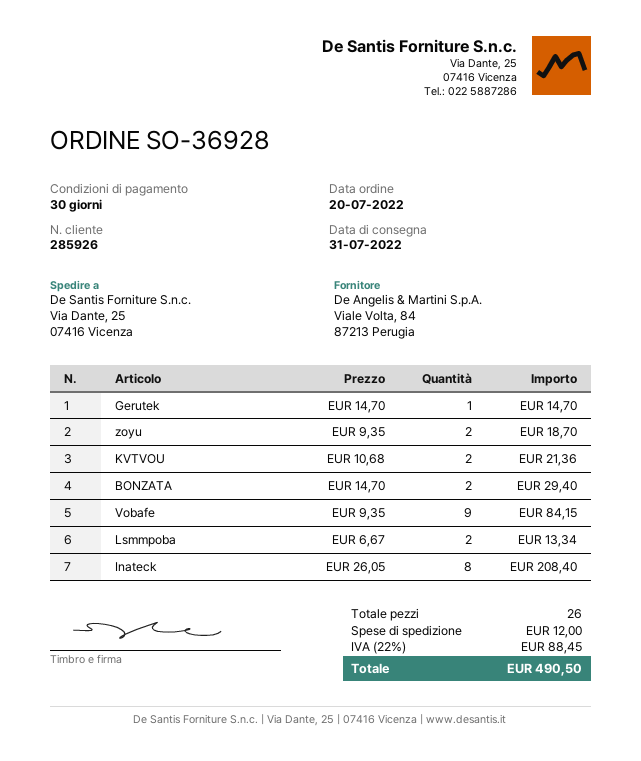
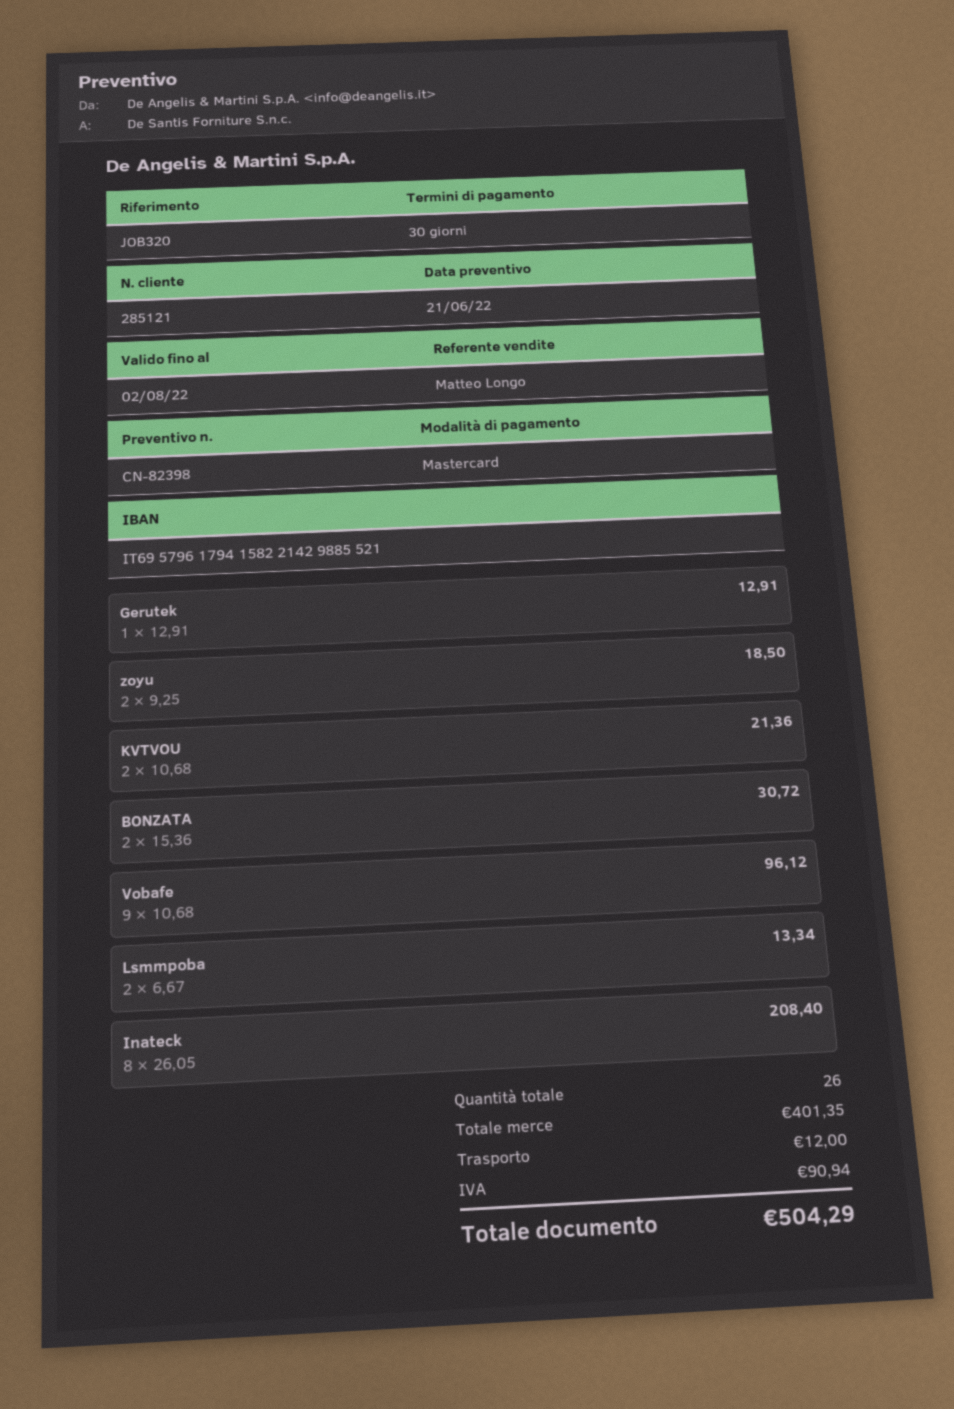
customer number: 285926 -> 285121
Gerutek: 1 x 14.70 = 14.70 -> 1 x 12.91 = 12.91
zoyu: 2 x 9.35 = 18.70 -> 2 x 9.25 = 18.50
BONZATA: 2 x 14.70 = 29.40 -> 2 x 15.36 = 30.72
Vobafe: 9 x 9.35 = 84.15 -> 9 x 10.68 = 96.12
tax: 88.45 -> 90.94
total: 490.50 -> 504.29

